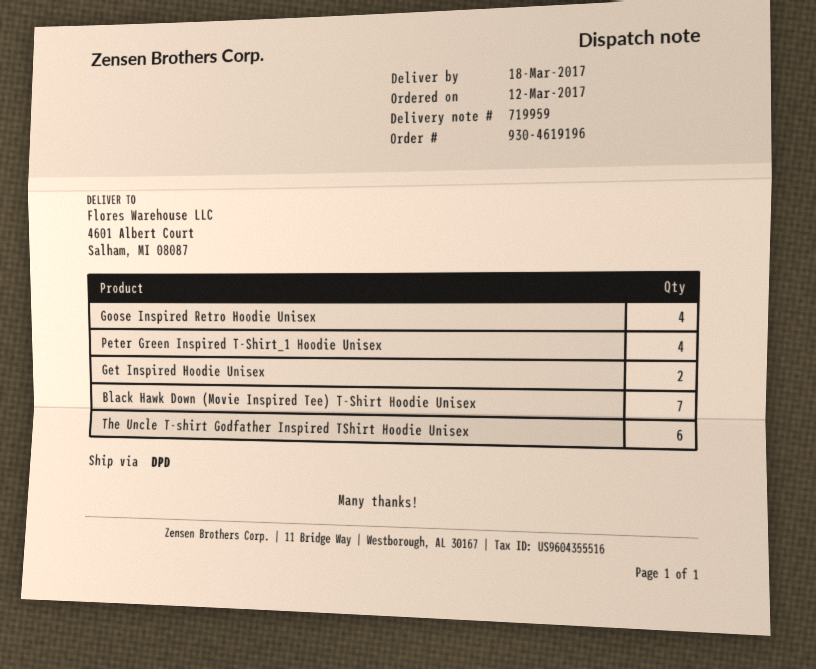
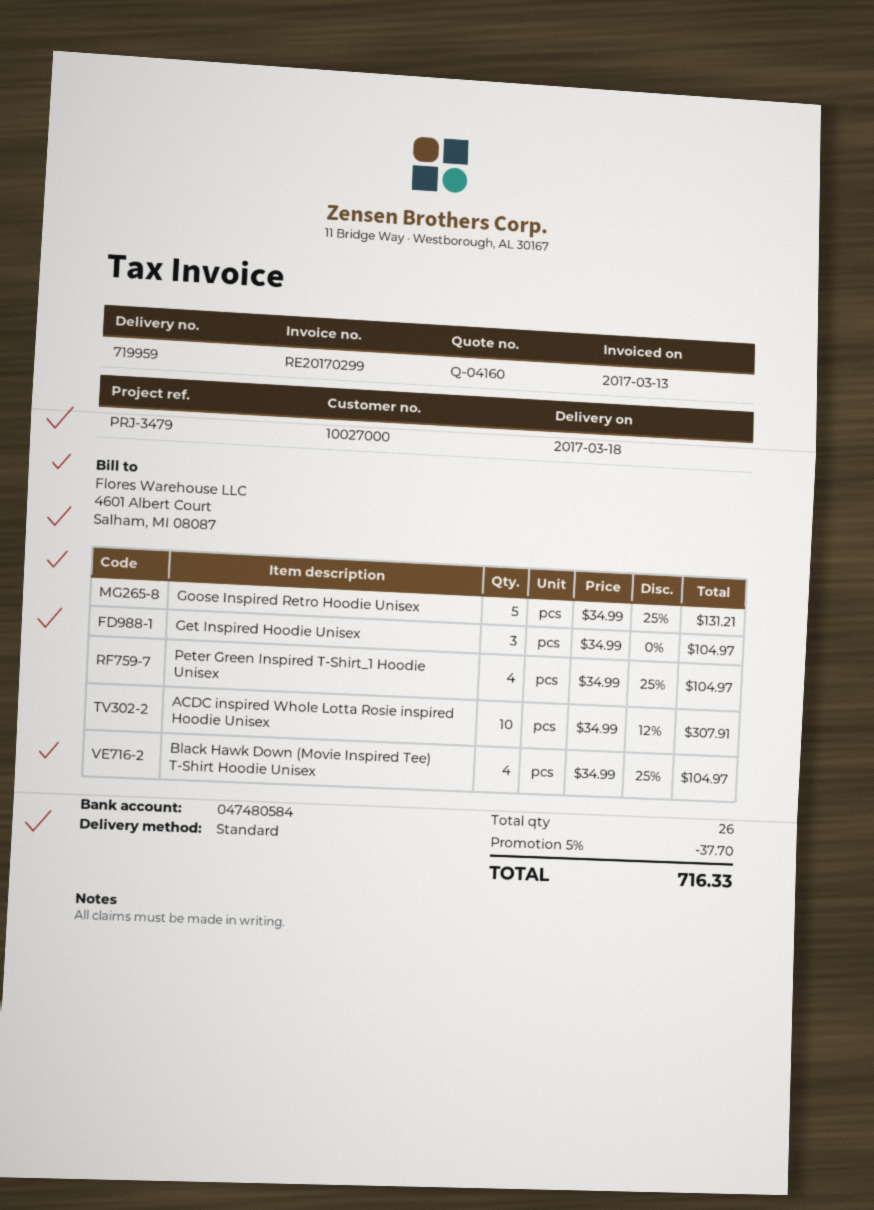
shipping method: DPD -> standard
Goose Inspired Retro Hoodie Unisex: 4 -> 5
Get Inspired Hoodie Unisex: 2 -> 3
Black Hawk Down (Movie Inspired Tee) T-Shirt Hoodie Unisex: 7 -> 4
The Uncle T-shirt Godfather Inspired TShirt Hoodie Unisex: 6 -> none
ACDC inspired Whole Lotta Rosie inspired Hoodie Unisex: none -> 10

